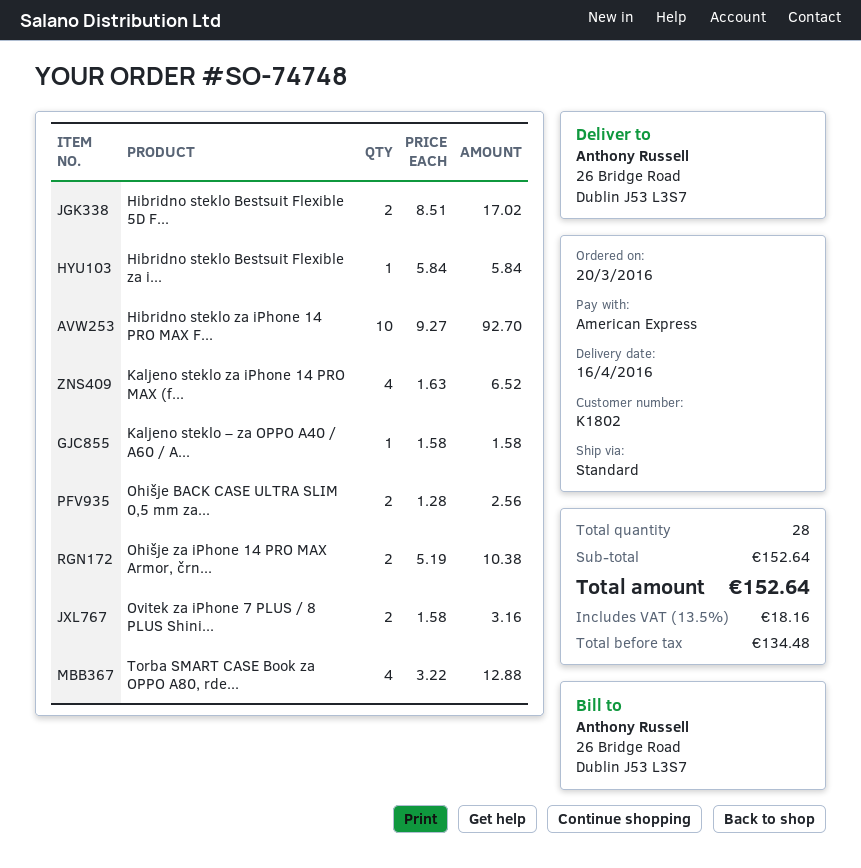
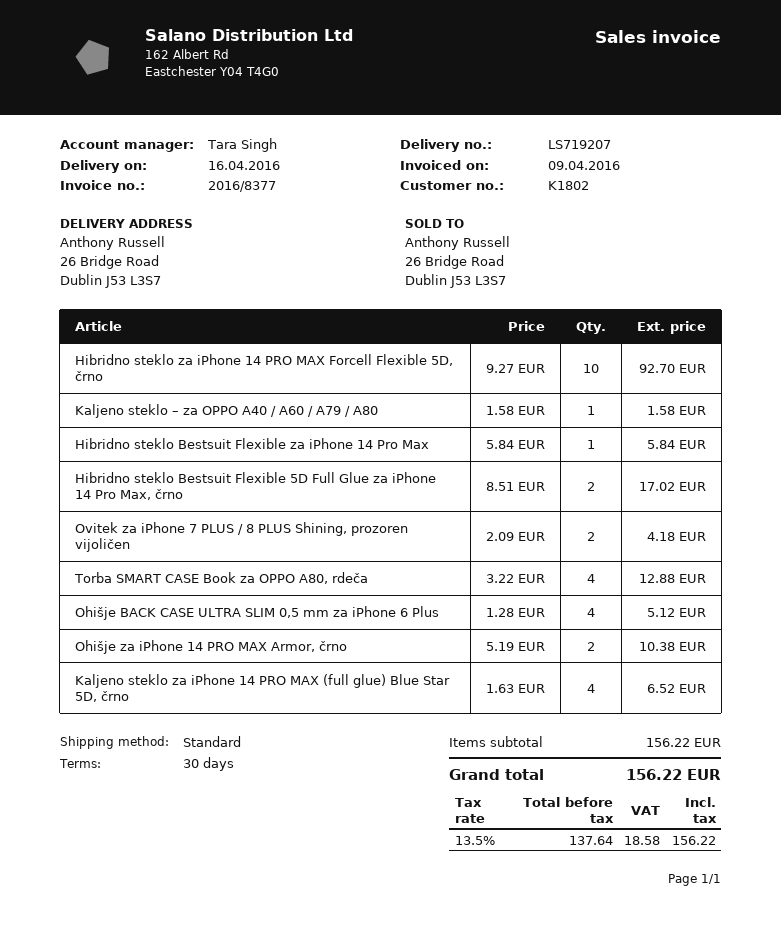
Ohišje BACK CASE ULTRA SLIM 0,5 mm za...: 2 x 1.28 = 2.56 -> 4 x 1.28 = 5.12
Ovitek za iPhone 7 PLUS / 8 PLUS Shini...: 2 x 1.58 = 3.16 -> 2 x 2.09 = 4.18
subtotal: 152.64 -> 156.22
net: 134.48 -> 137.64
tax: 13.5% = 18.16 -> 13.5% = 18.58
total: 152.64 -> 156.22

